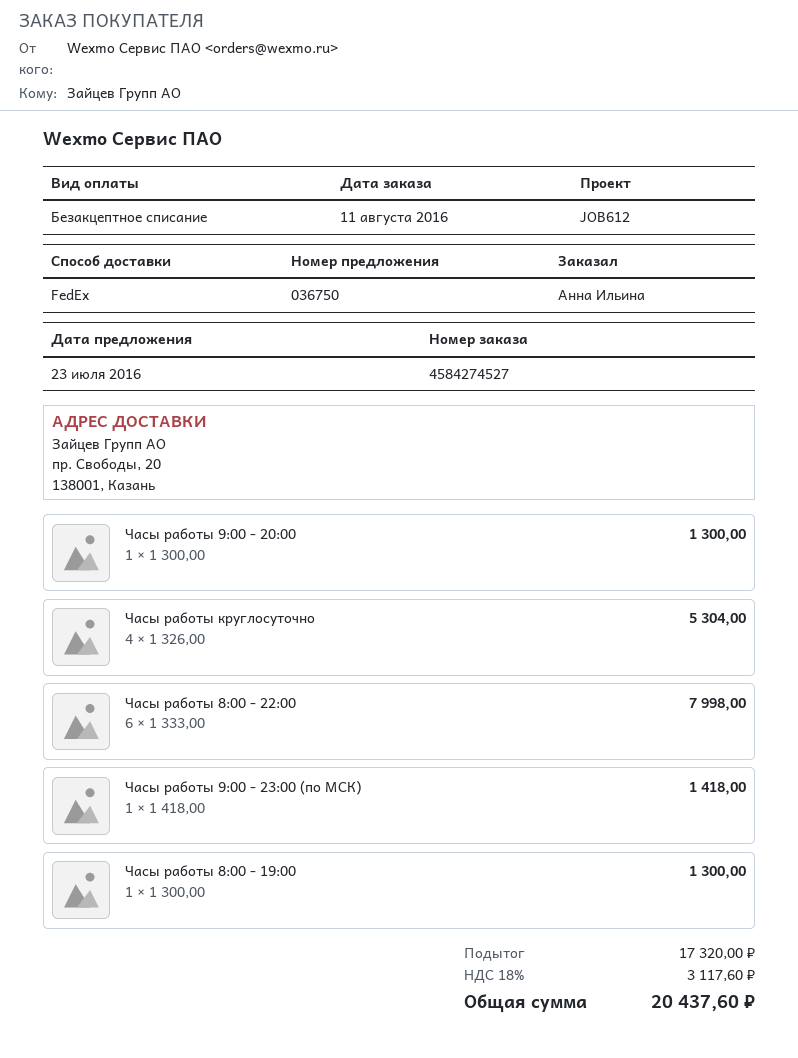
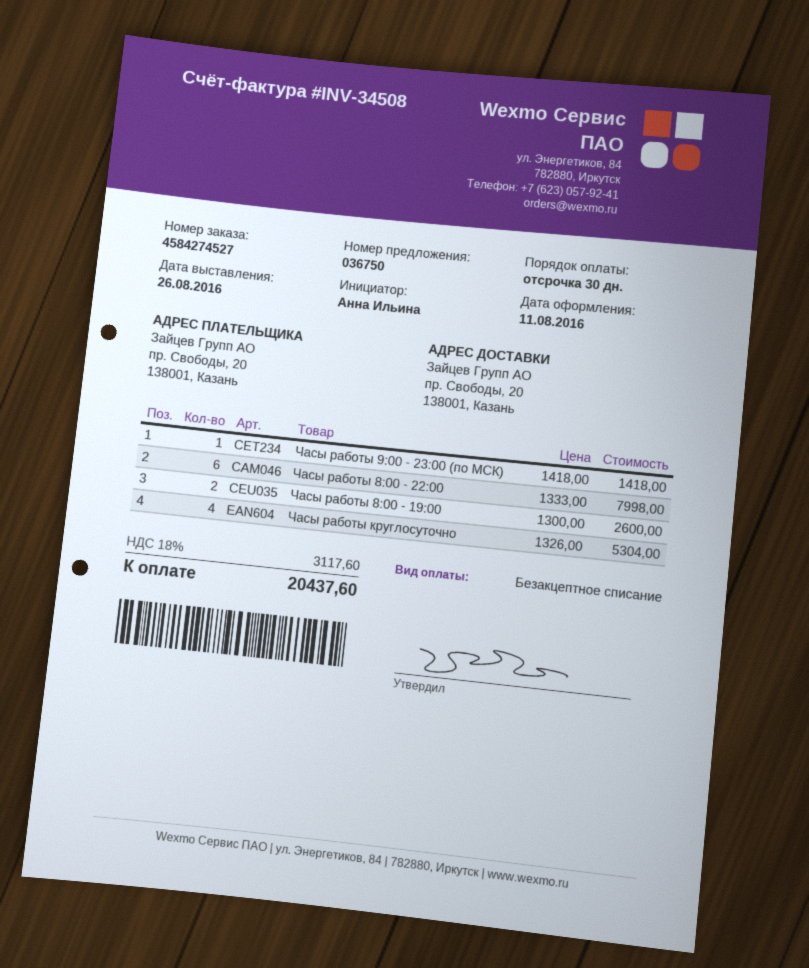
Часы работы 9:00 - 20:00: 1 x 1300.00 = 1300.00 -> none
Часы работы 8:00 - 19:00: 1 x 1300.00 = 1300.00 -> 2 x 1300.00 = 2600.00

